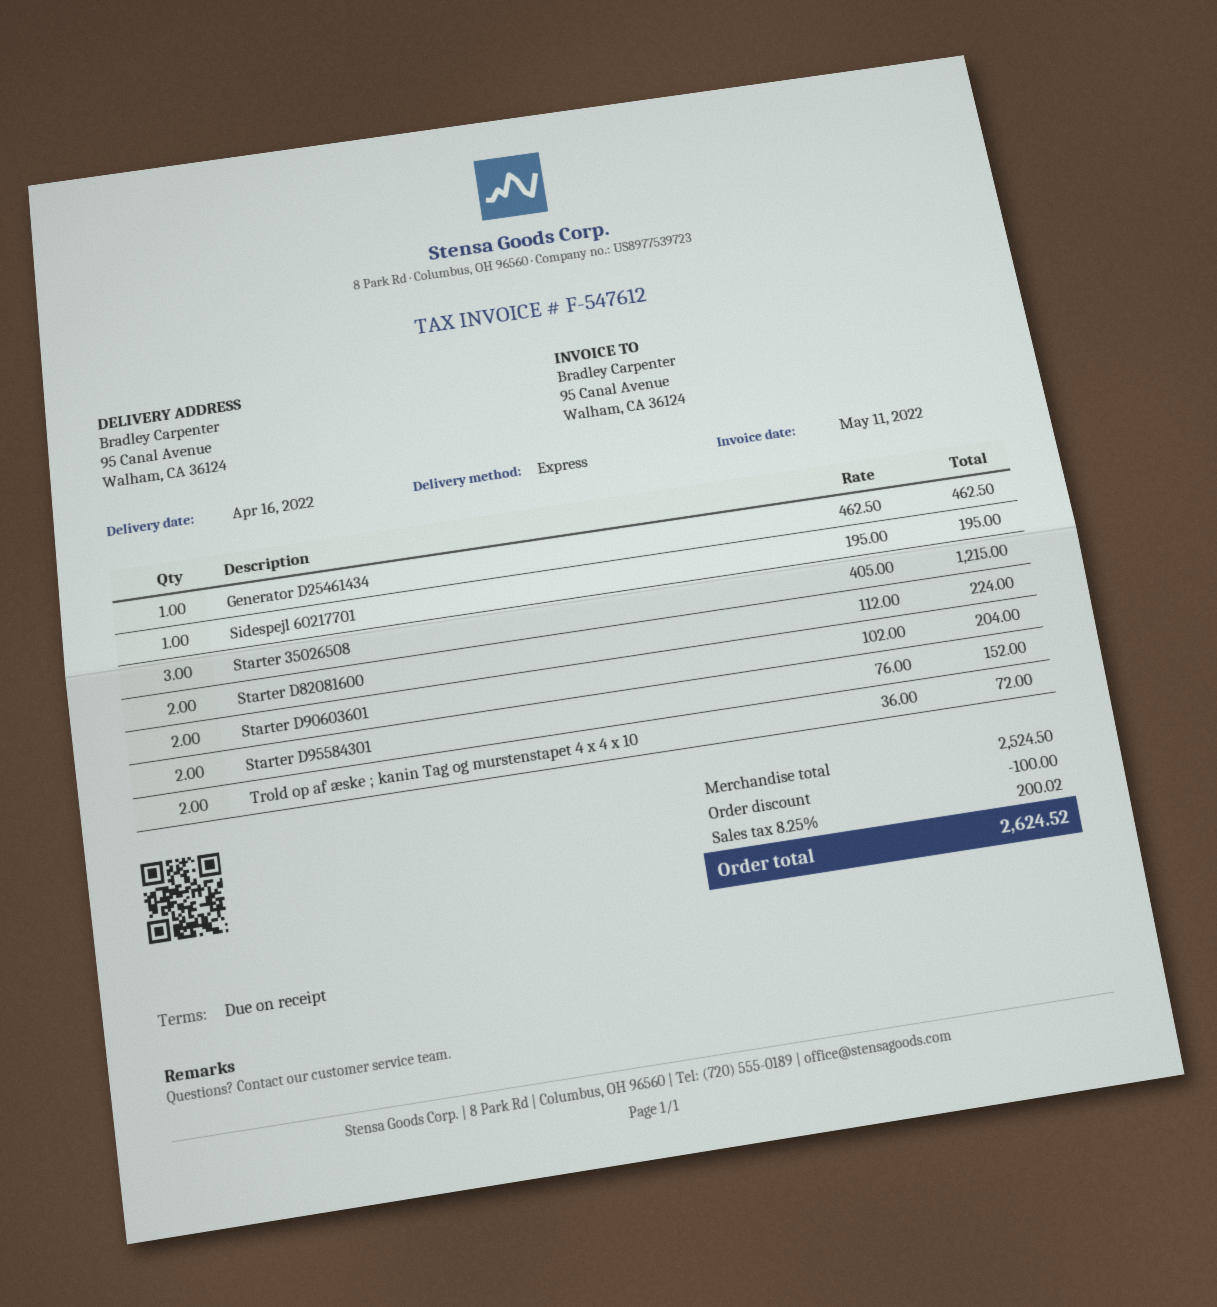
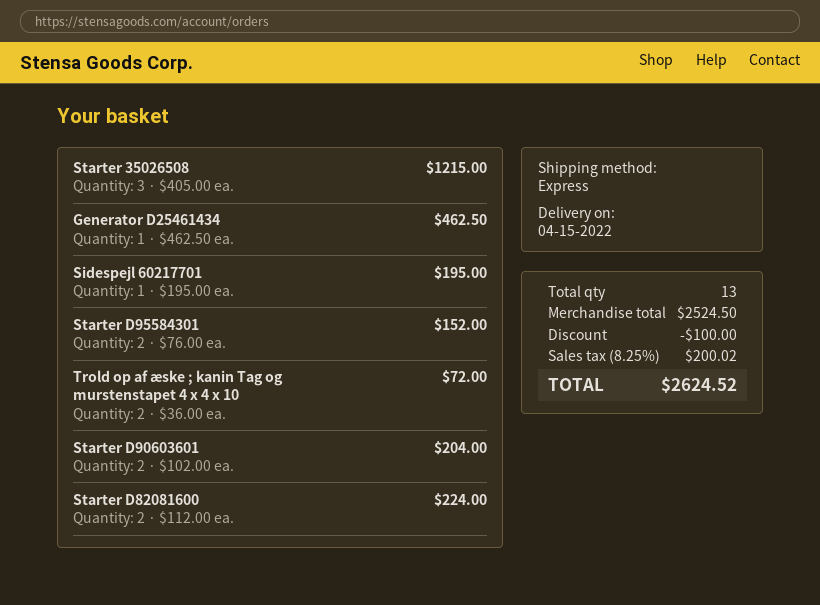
delivery date: 2022-04-16 -> 2022-04-15

